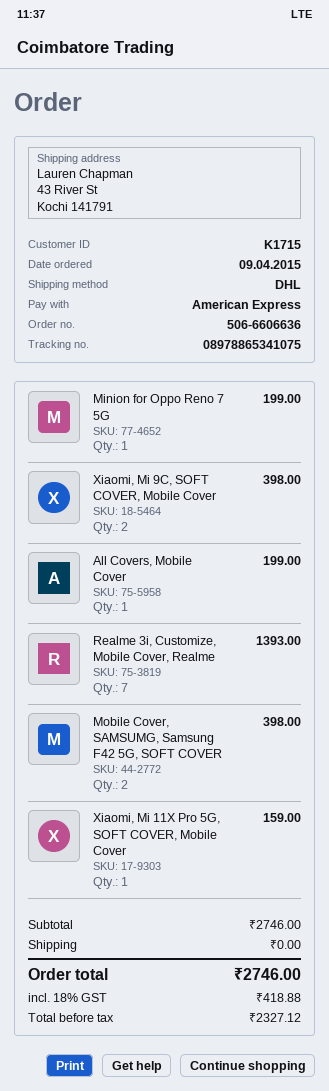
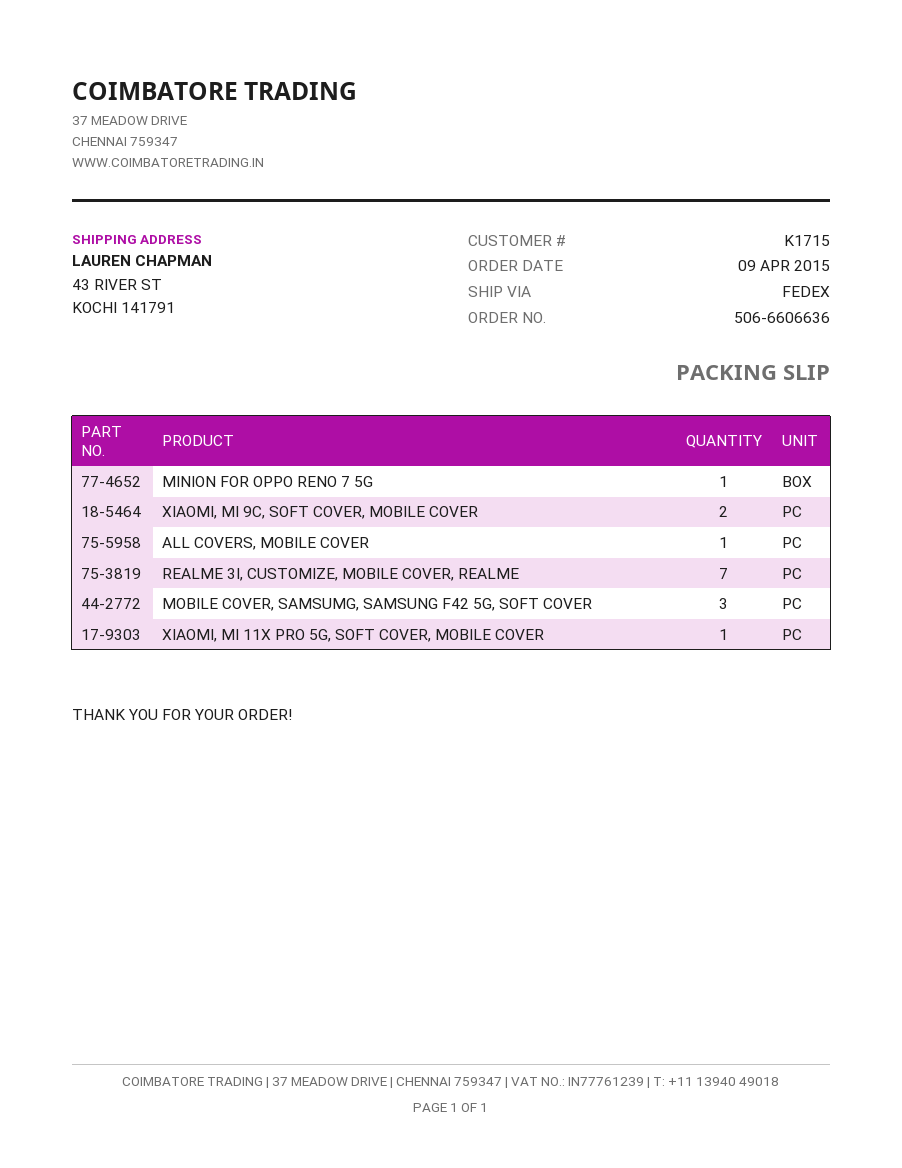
shipping method: DHL -> FedEx
Mobile Cover, SAMSUMG, Samsung F42 5G, SOFT COVER: 2 -> 3

